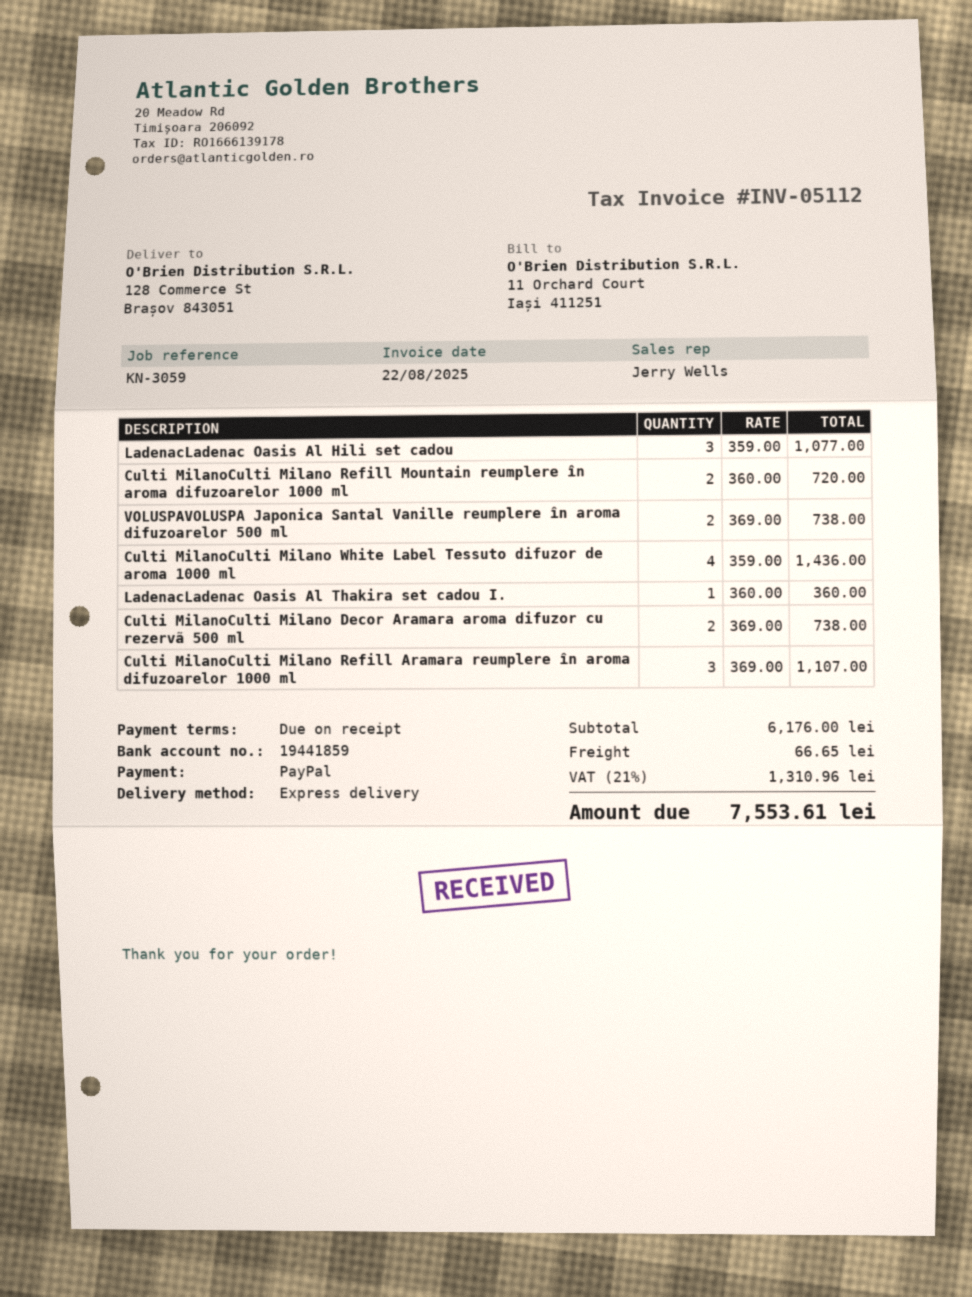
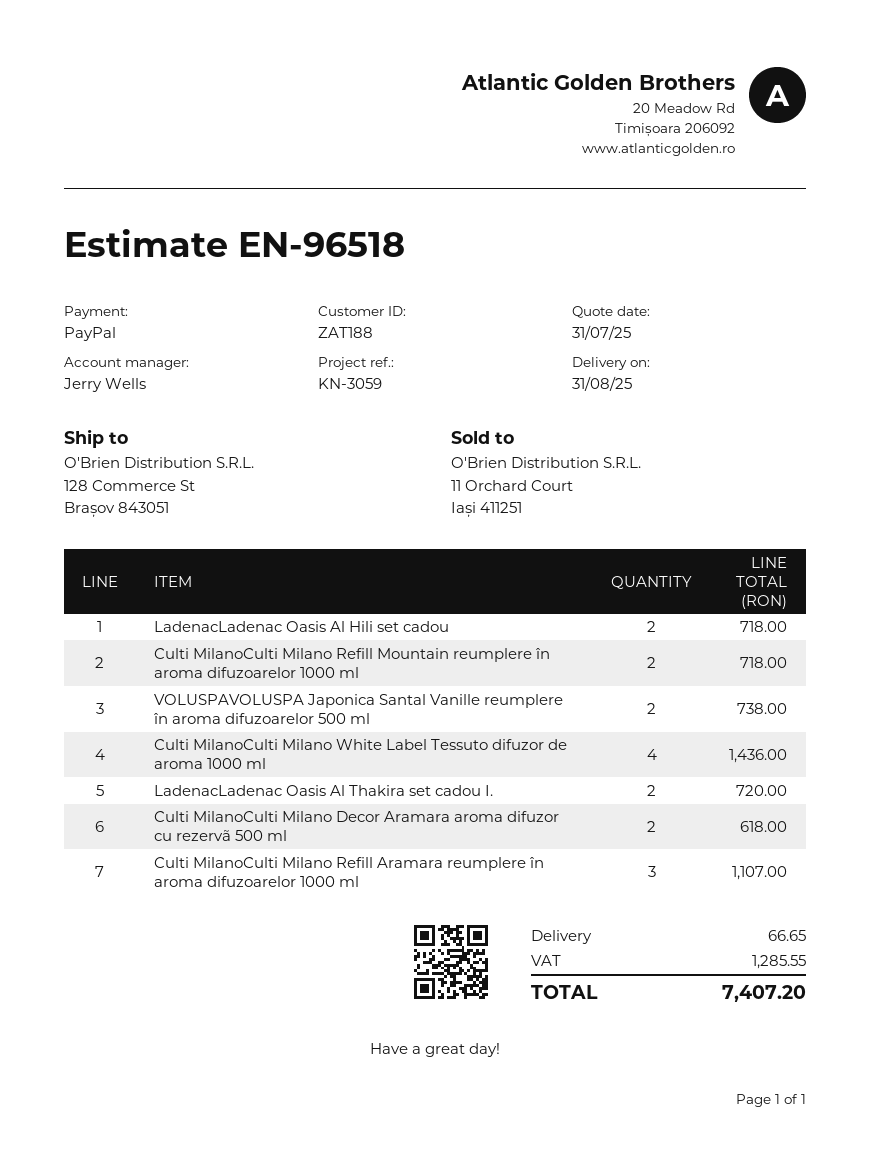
LadenacLadenac Oasis Al Hili set cadou: 3 for 1077.00 -> 2 for 718.00
Culti MilanoCulti Milano Refill Mountain reumplere în aroma difuzoarelor 1000 ml: 2 for 720.00 -> 2 for 718.00
LadenacLadenac Oasis Al Thakira set cadou I.: 1 for 360.00 -> 2 for 720.00
Culti MilanoCulti Milano Decor Aramara aroma difuzor cu rezervã 500 ml: 2 for 738.00 -> 2 for 618.00
tax: 1310.96 -> 1285.55
total: 7553.61 -> 7407.20

